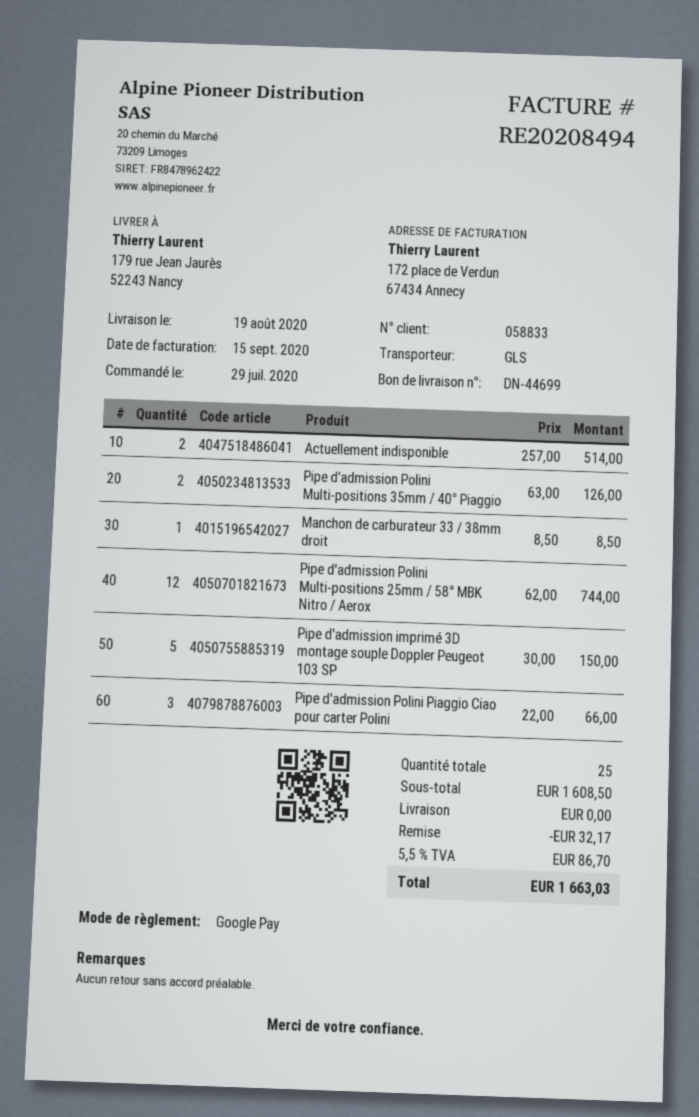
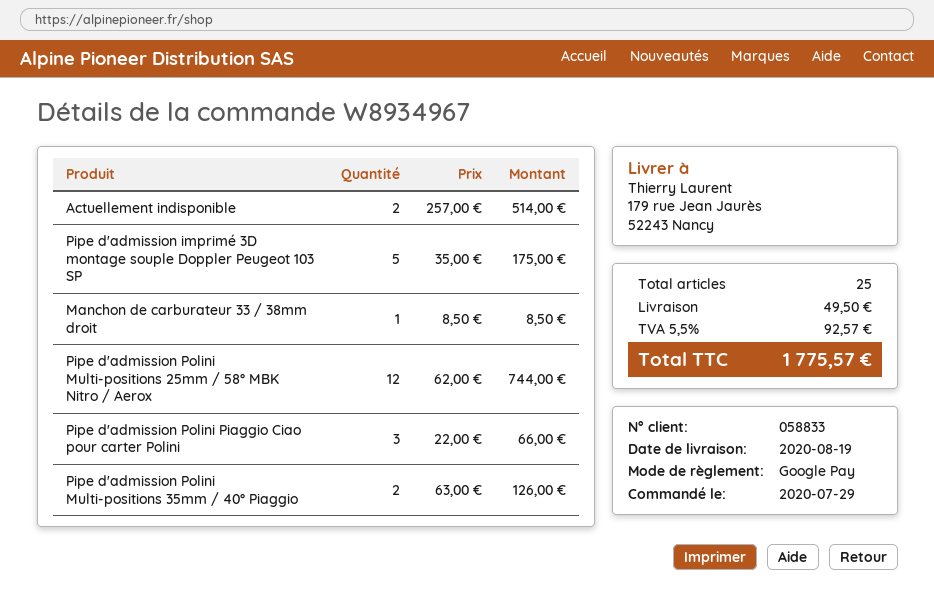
Pipe d'admission imprimé 3D montage souple Doppler Peugeot 103 SP: 5 x 30.00 = 150.00 -> 5 x 35.00 = 175.00
discount: 32.17 -> none
shipping: 0.00 -> 49.50
tax: 5.5% = 86.70 -> 5.5% = 92.57
total: 1663.03 -> 1775.57

